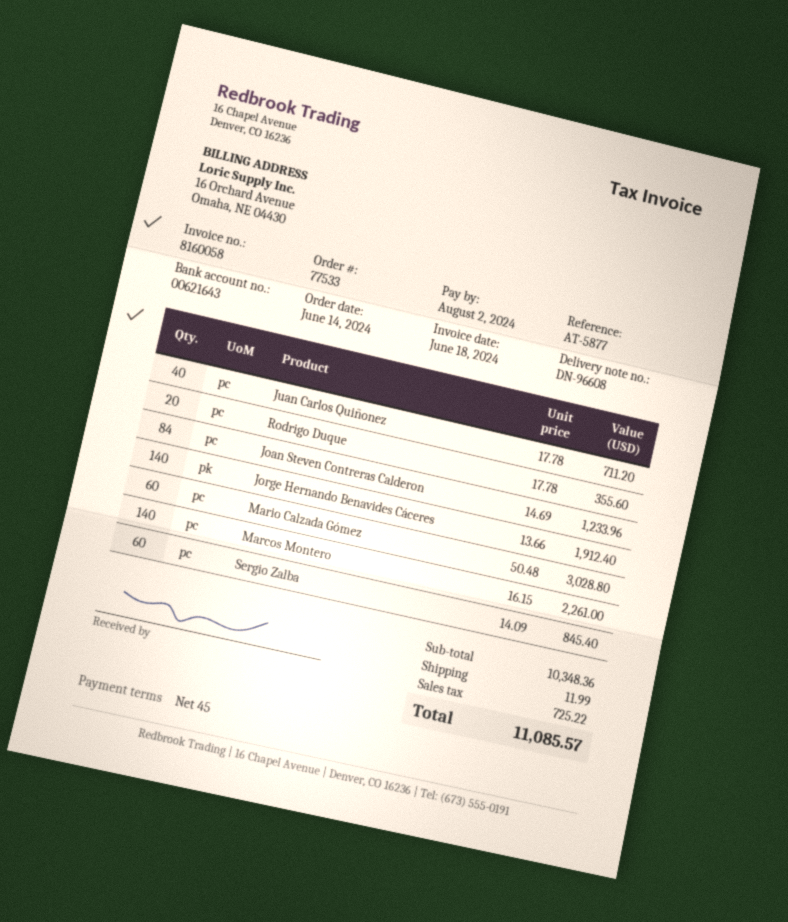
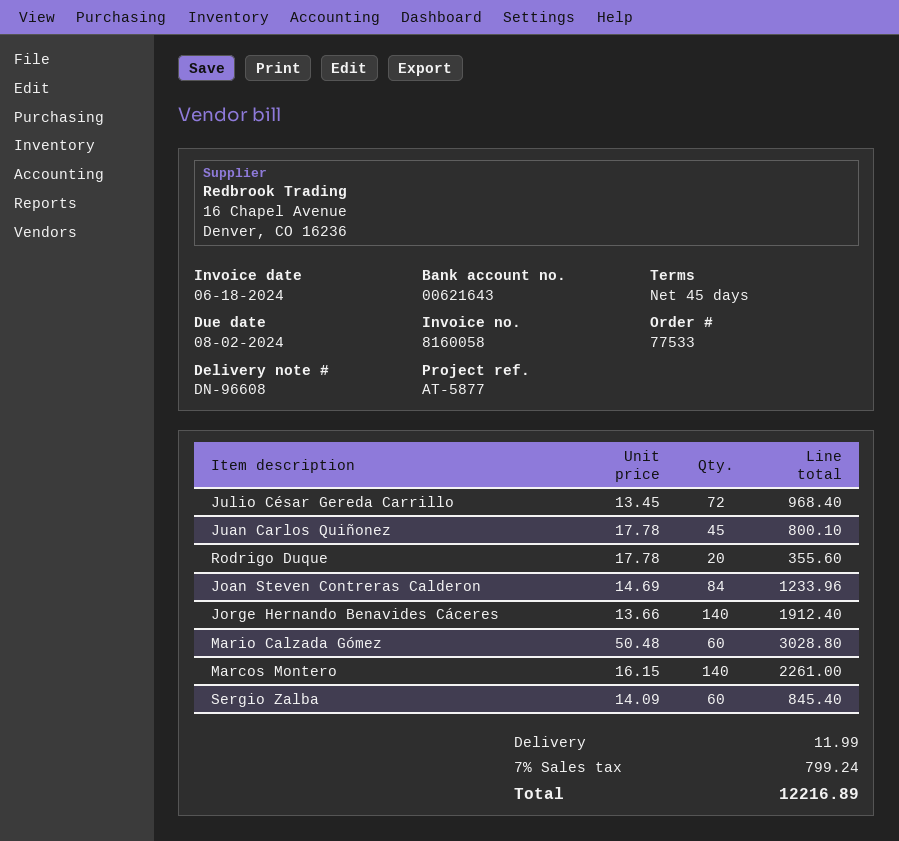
Juan Carlos Quiñonez: 40 x 17.78 = 711.20 -> 45 x 17.78 = 800.10
Julio César Gereda Carrillo: none -> 72 x 13.45 = 968.40
tax: 725.22 -> 799.24
total: 11085.57 -> 12216.89

